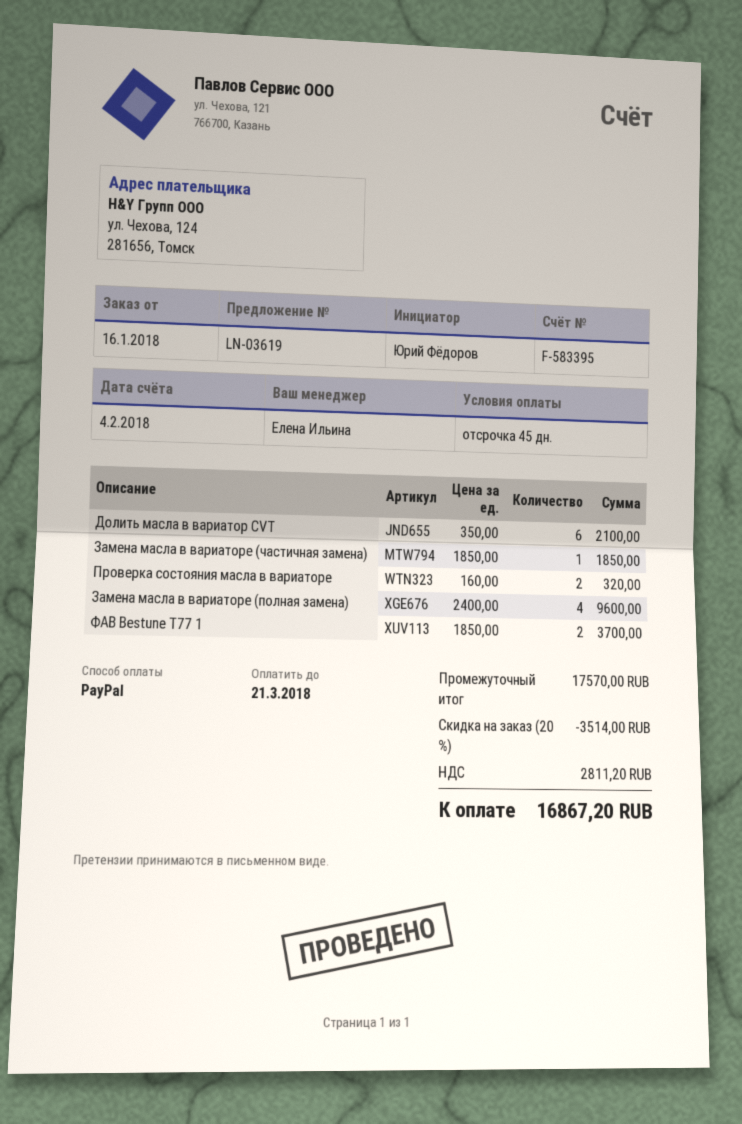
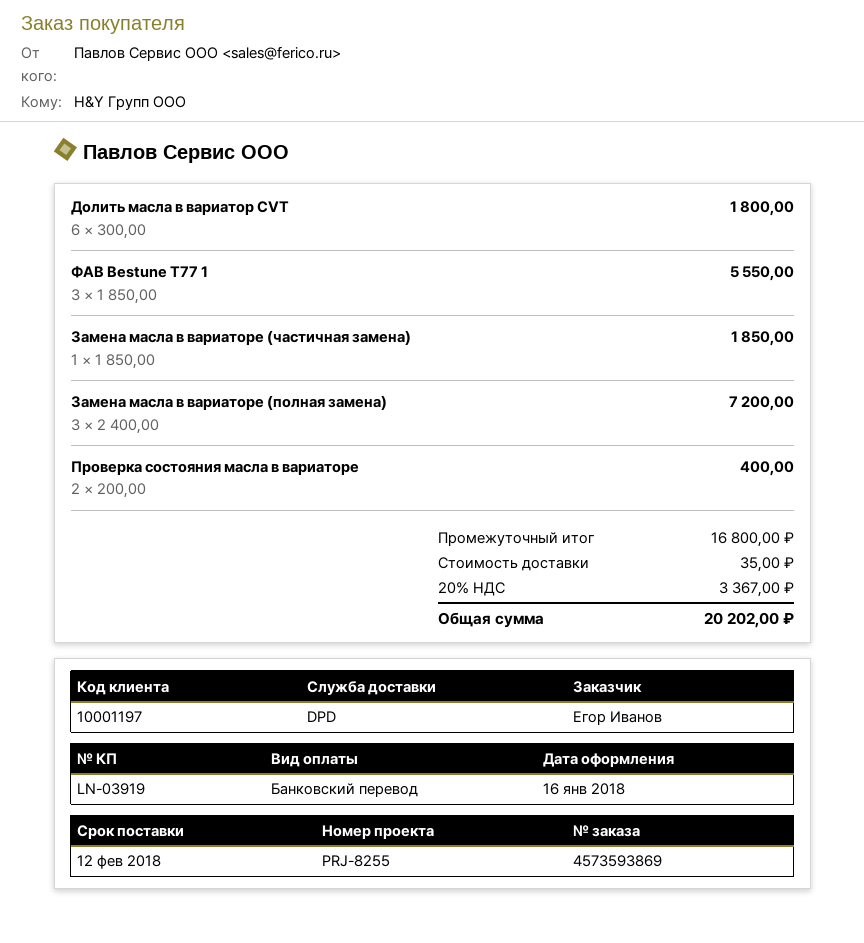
quote number: LN-03619 -> LN-03919
ordered by: Юрий Фёдоров -> Егор Иванов
payment method: PayPal -> bank transfer
Долить масла в вариатор CVT: 6 x 350.00 = 2100.00 -> 6 x 300.00 = 1800.00
Проверка состояния масла в вариаторе: 2 x 160.00 = 320.00 -> 2 x 200.00 = 400.00
Замена масла в вариаторе (полная замена): 4 x 2400.00 = 9600.00 -> 3 x 2400.00 = 7200.00
ФАВ Bestune T77 1: 2 x 1850.00 = 3700.00 -> 3 x 1850.00 = 5550.00
subtotal: 17570.00 -> 16800.00
discount: 20% = 3514.00 -> none
shipping: none -> 35.00
tax: 2811.20 -> 3367.00
total: 16867.20 -> 20202.00

